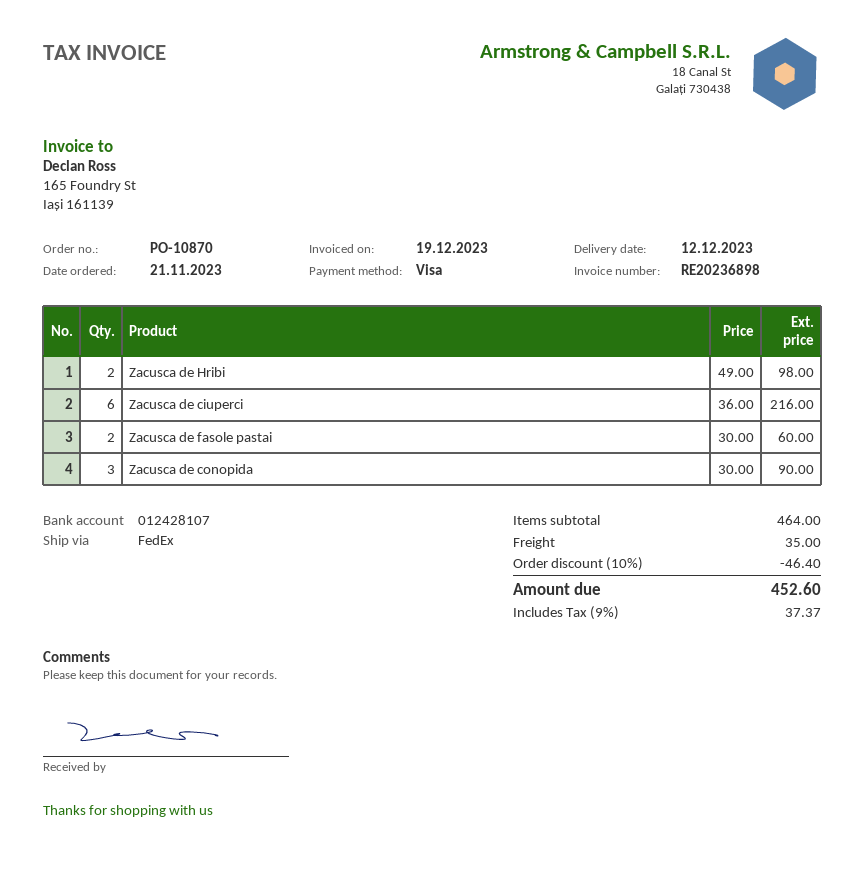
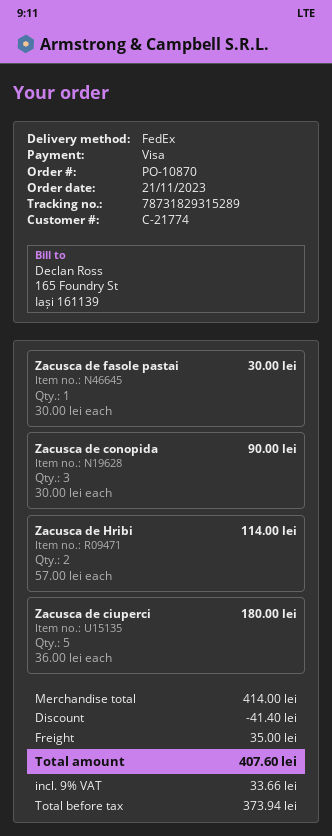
Zacusca de Hribi: 2 x 49.00 = 98.00 -> 2 x 57.00 = 114.00
Zacusca de ciuperci: 6 x 36.00 = 216.00 -> 5 x 36.00 = 180.00
Zacusca de fasole pastai: 2 x 30.00 = 60.00 -> 1 x 30.00 = 30.00
subtotal: 464.00 -> 414.00
discount: 46.40 -> 41.40
tax: 9% = 37.37 -> 9% = 33.66
total: 452.60 -> 407.60

